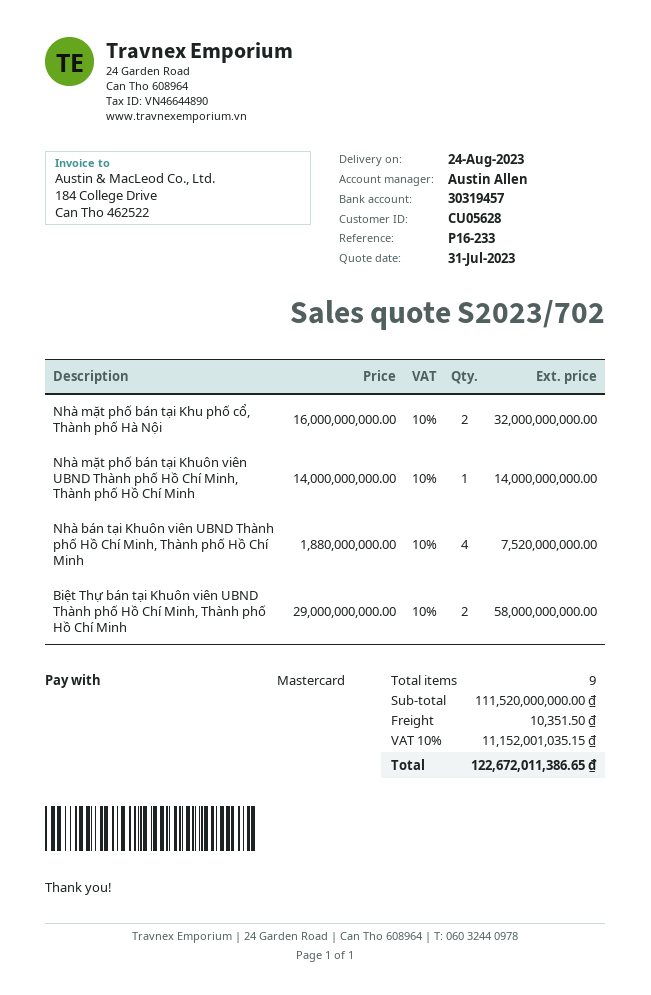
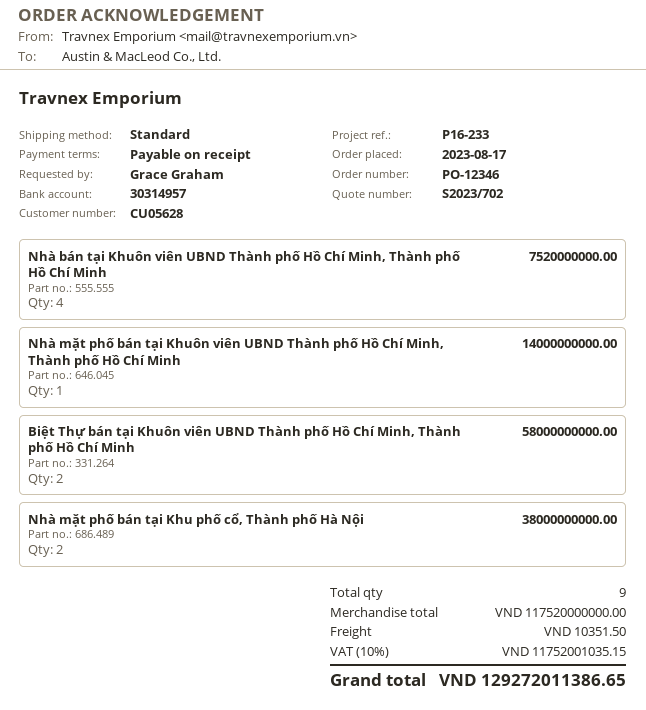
bank account: 30319457 -> 30314957
Nhà mặt phố bán tại Khu phố cổ, Thành phố Hà Nội: 2 for 32000000000.00 -> 2 for 38000000000.00
subtotal: 111520000000.00 -> 117520000000.00
tax: 10% = 11152001035.15 -> 10% = 11752001035.15
total: 122672011386.65 -> 129272011386.65

